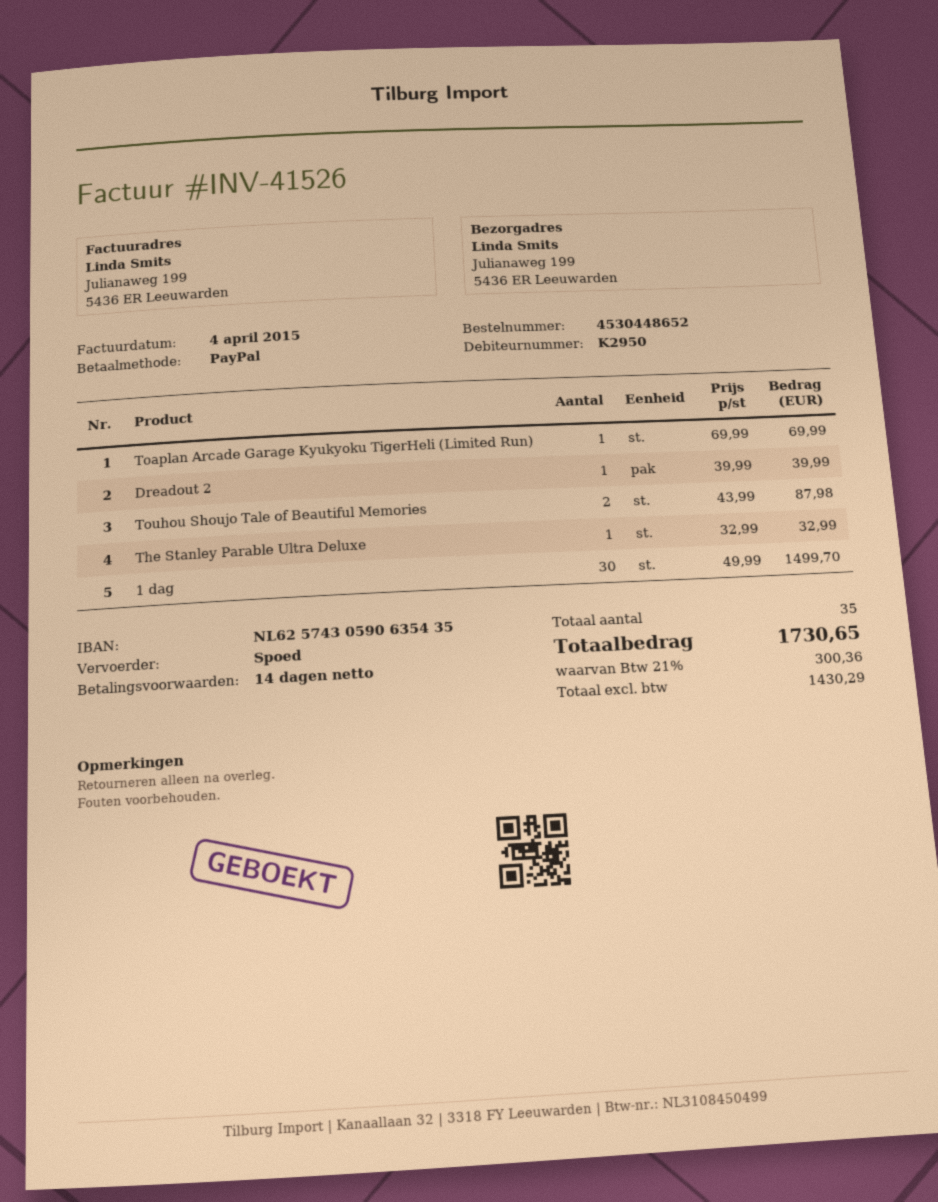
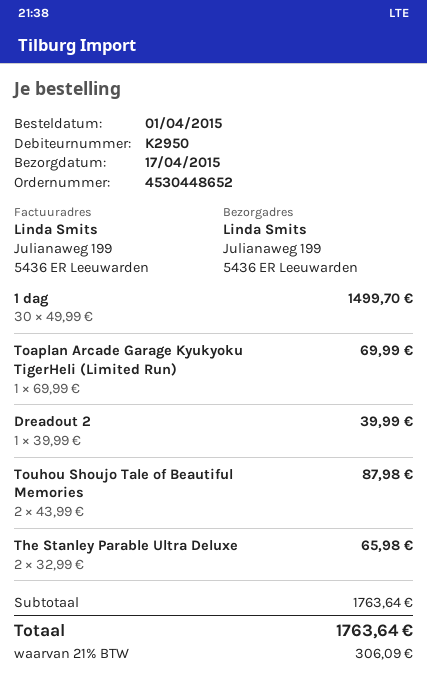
The Stanley Parable Ultra Deluxe: 1 x 32.99 = 32.99 -> 2 x 32.99 = 65.98
tax: 21% = 300.36 -> 21% = 306.09
total: 1730.65 -> 1763.64

